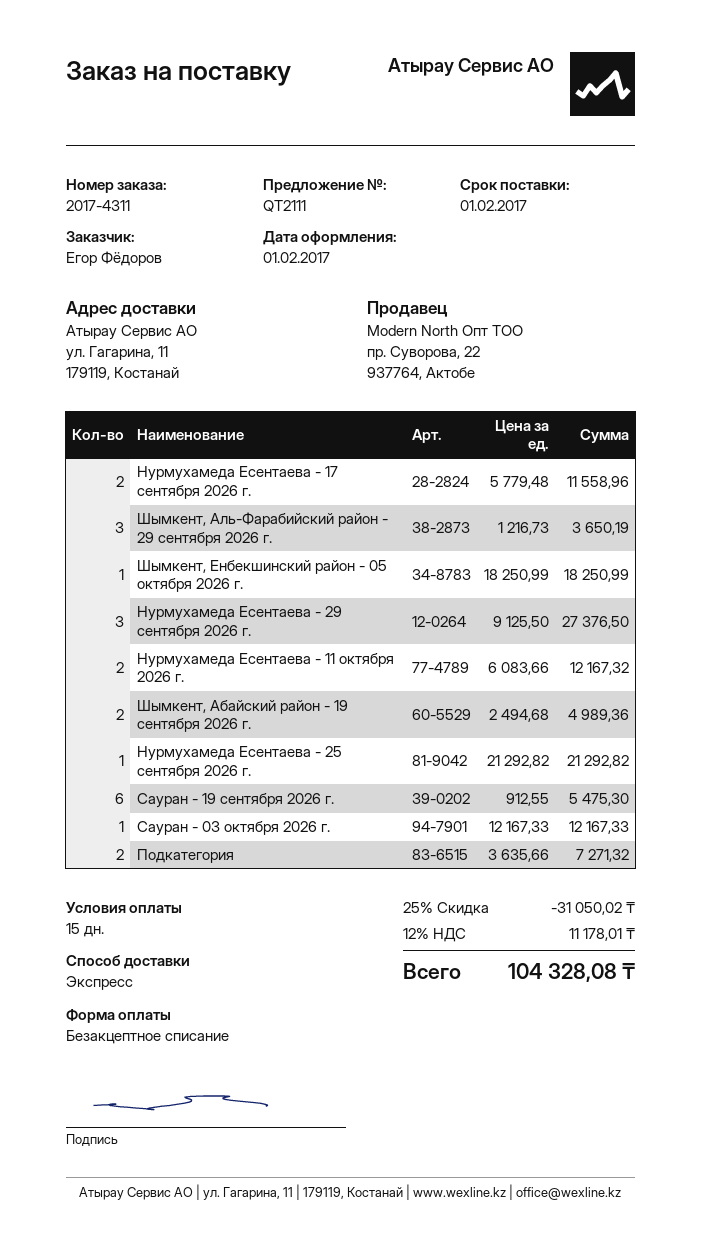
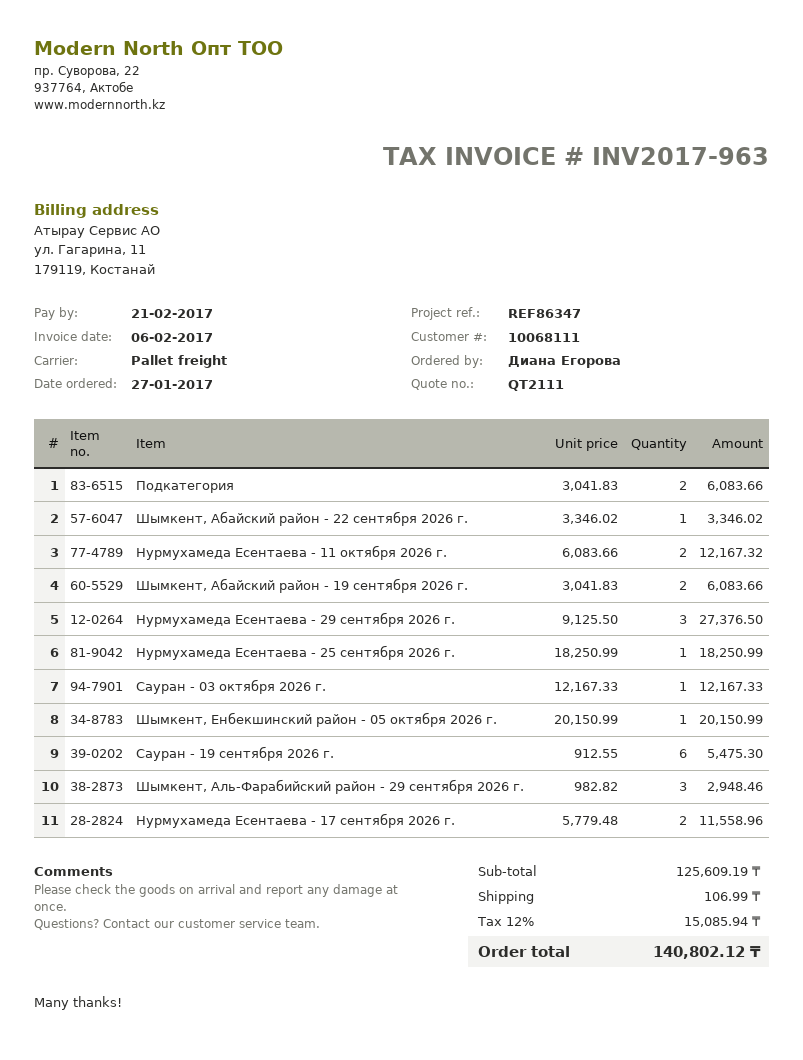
order date: 2017-02-01 -> 2017-01-27
ordered by: Егор Фёдоров -> Диана Егорова
shipping method: express -> pallet freight
Шымкент, Аль-Фарабийский район - 29 сентября 2026 г.: 3 x 1216.73 = 3650.19 -> 3 x 982.82 = 2948.46
Шымкент, Енбекшинский район - 05 октября 2026 г.: 1 x 18250.99 = 18250.99 -> 1 x 20150.99 = 20150.99
Шымкент, Абайский район - 19 сентября 2026 г.: 2 x 2494.68 = 4989.36 -> 2 x 3041.83 = 6083.66
Нурмухамеда Есентаева - 25 сентября 2026 г.: 1 x 21292.82 = 21292.82 -> 1 x 18250.99 = 18250.99
Подкатегория: 2 x 3635.66 = 7271.32 -> 2 x 3041.83 = 6083.66
Шымкент, Абайский район - 22 сентября 2026 г.: none -> 1 x 3346.02 = 3346.02
discount: 25% = 31050.02 -> none
shipping: none -> 106.99
tax: 12% = 11178.01 -> 12% = 15085.94
total: 104328.08 -> 140802.12

